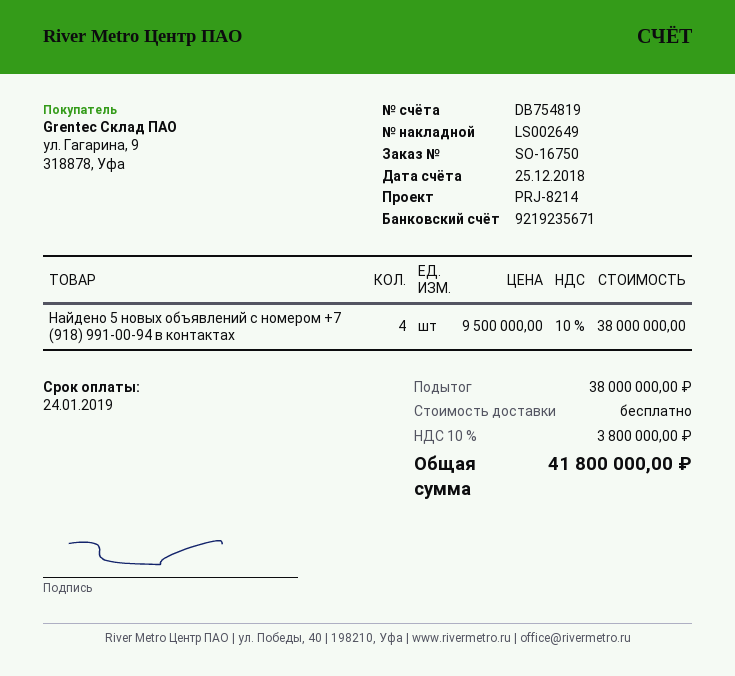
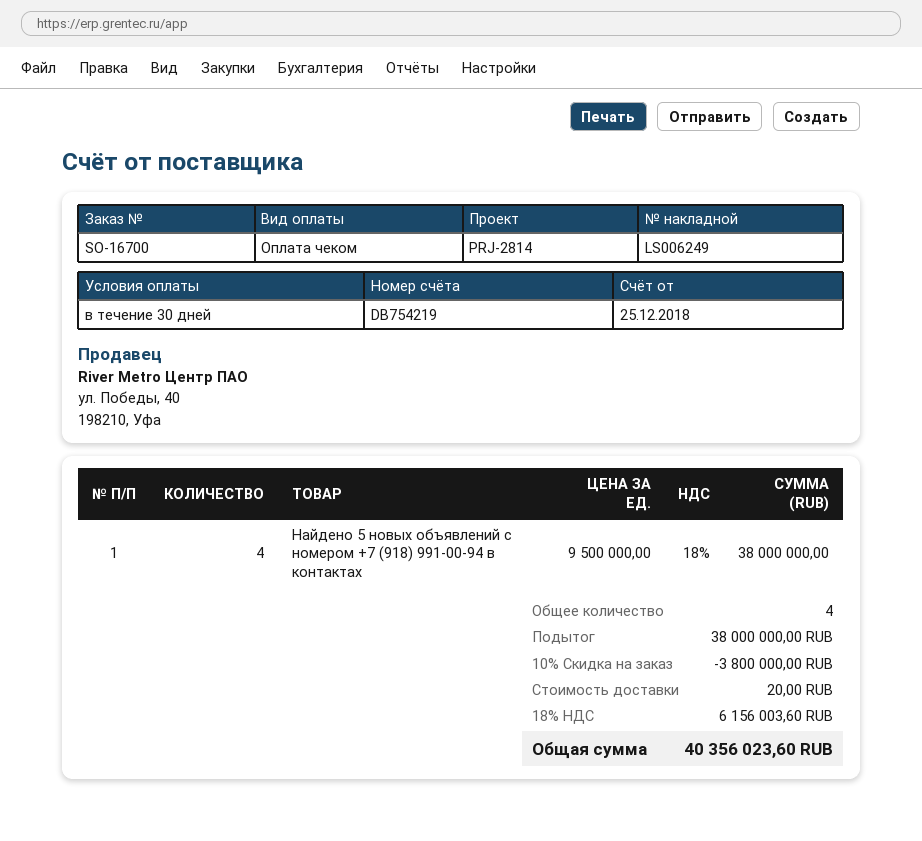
order number: SO-16750 -> SO-16700
delivery note number: LS002649 -> LS006249
invoice number: DB754819 -> DB754219
reference: PRJ-8214 -> PRJ-2814
discount: none -> 10% = 3800000.00
shipping: 0.00 -> 20.00
tax: 10% = 3800000.00 -> 18% = 6156003.60
total: 41800000.00 -> 40356023.60

